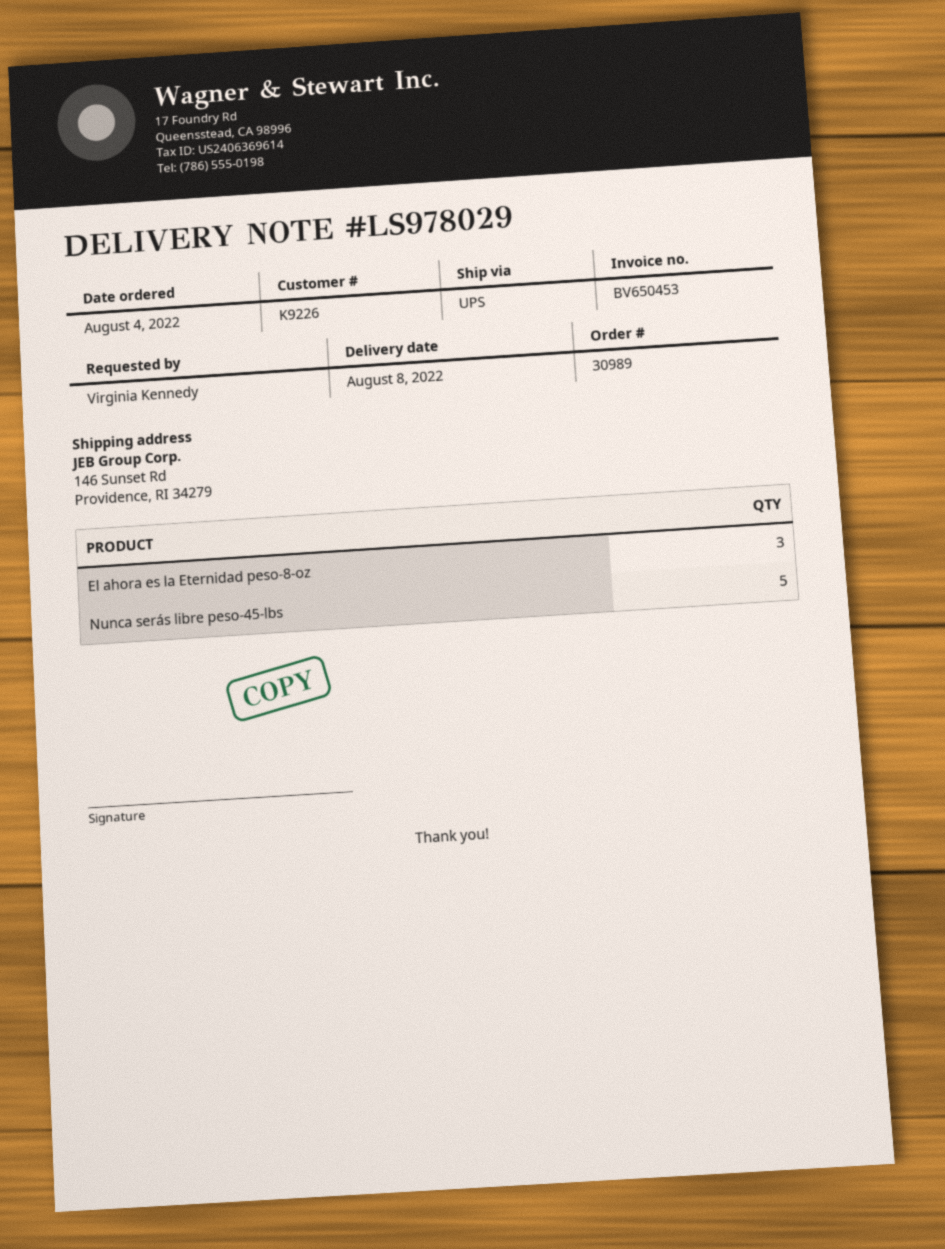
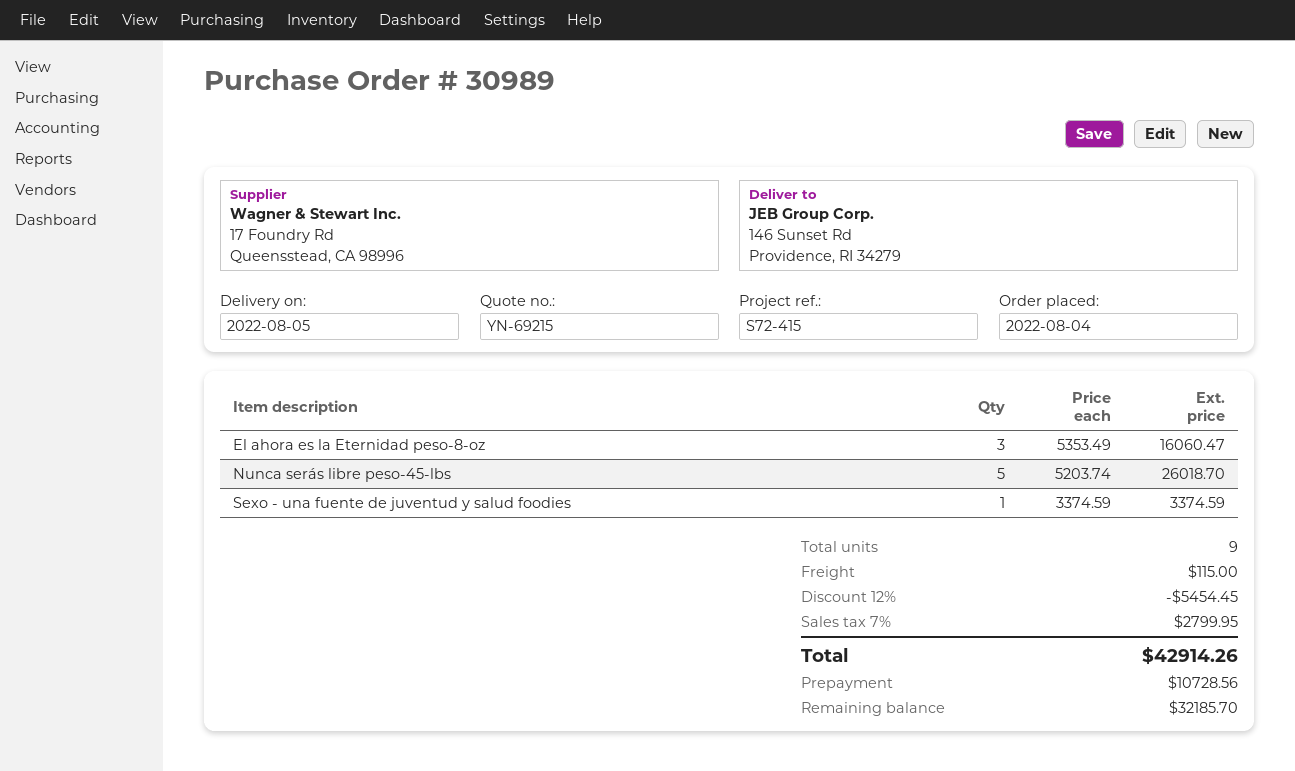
delivery date: 2022-08-08 -> 2022-08-05
Sexo - una fuente de juventud y salud foodies: none -> 1

